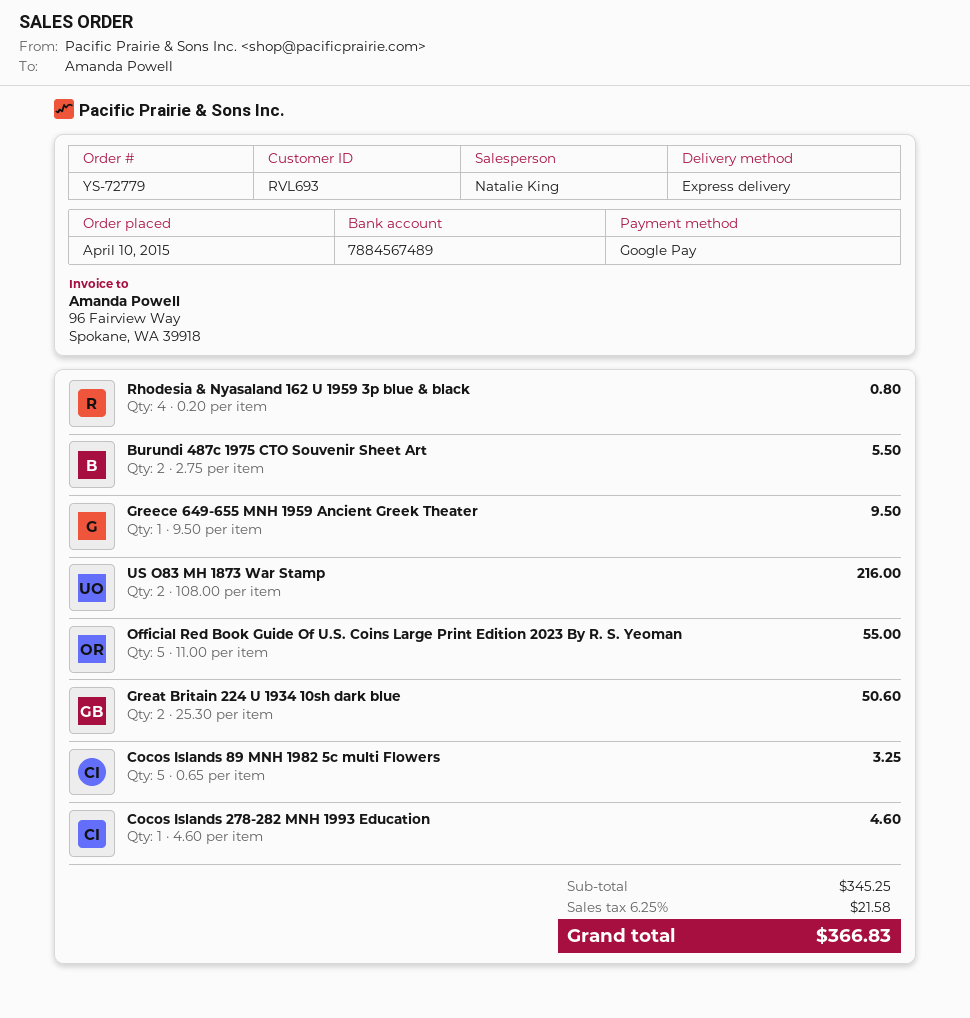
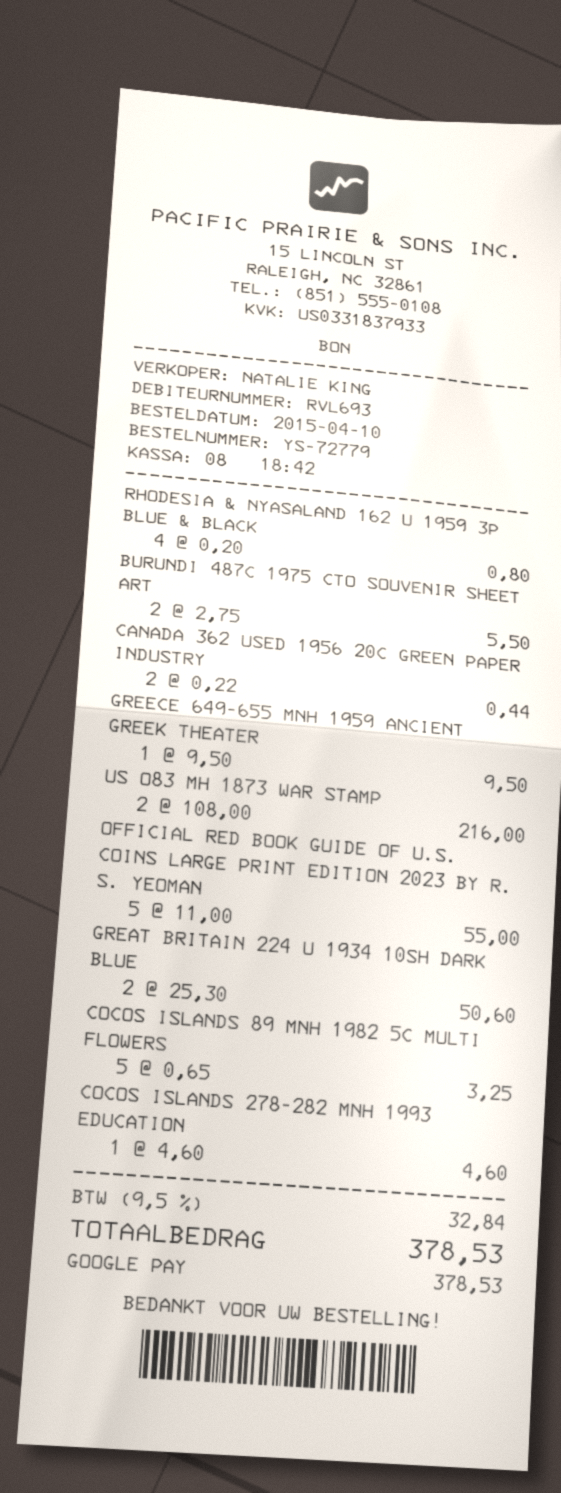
CANADA 362 USED 1956 20C GREEN PAPER INDUSTRY: none -> 2 x 0.22 = 0.44
tax: 6.25% = 21.58 -> 9.5% = 32.84
total: 366.83 -> 378.53

